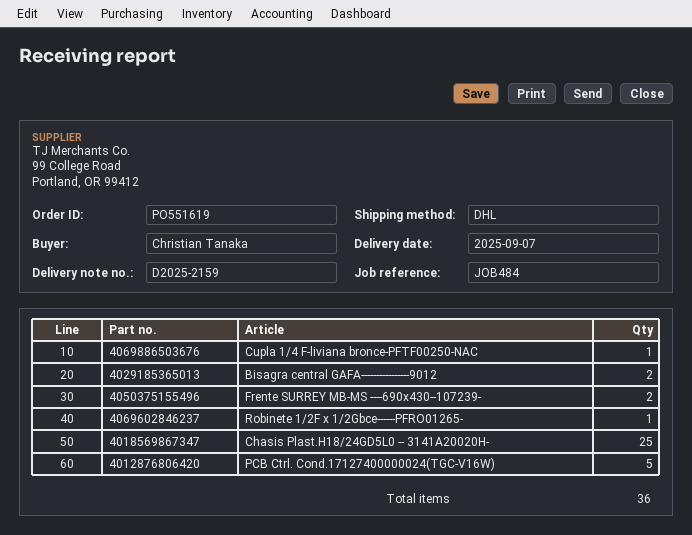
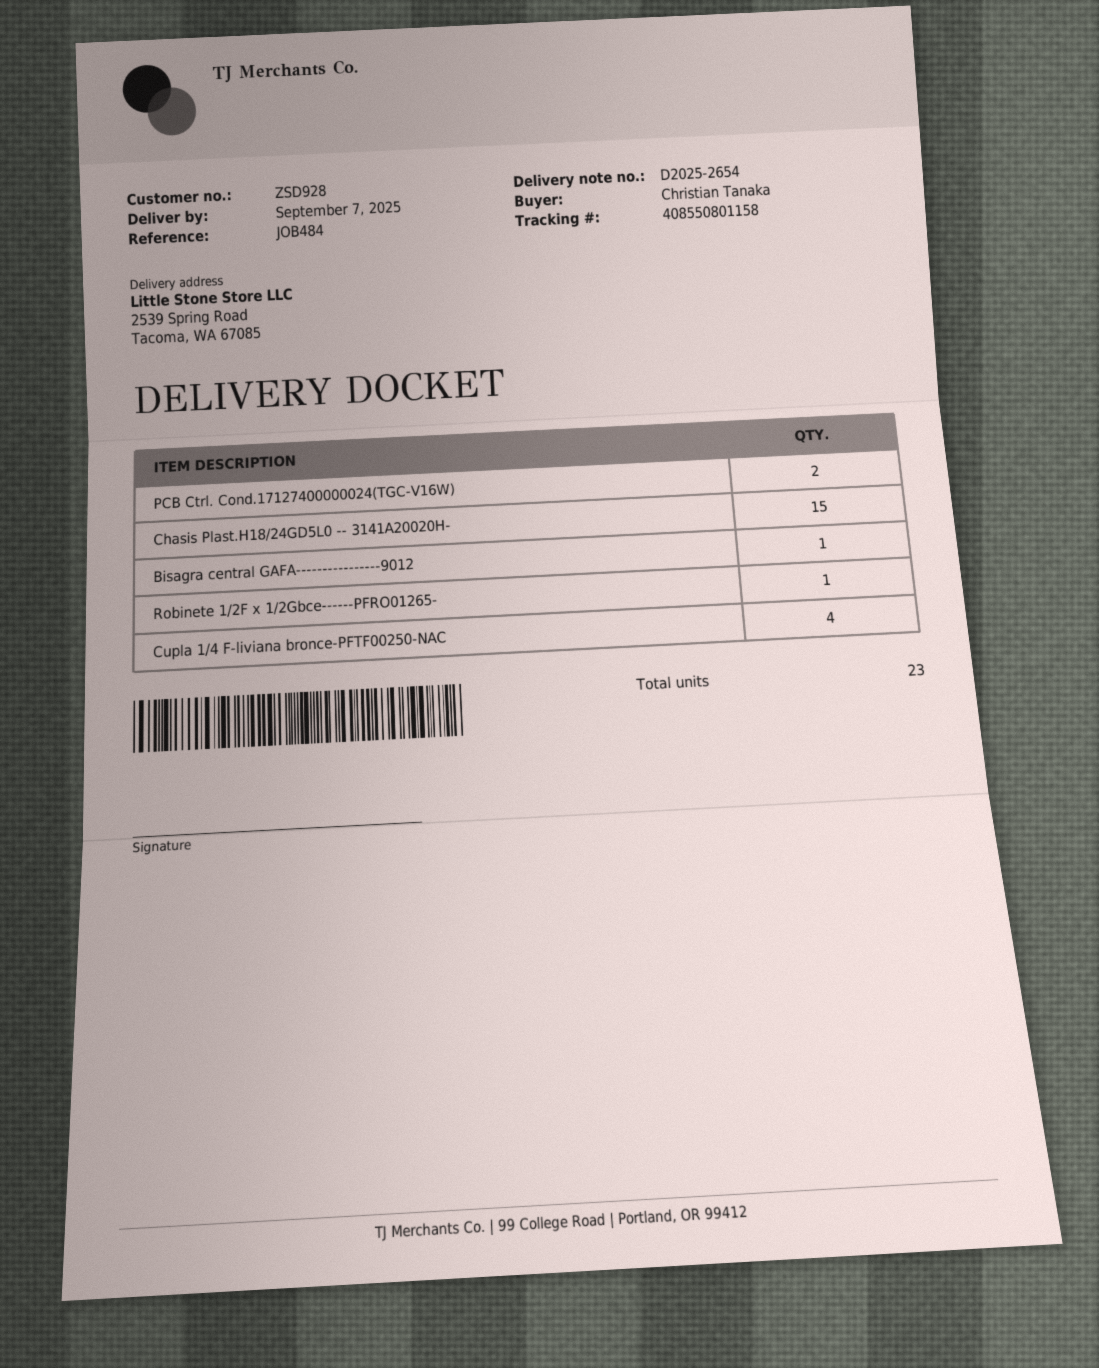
delivery note number: D2025-2159 -> D2025-2654
Cupla 1/4 F-liviana bronce-PFTF00250-NAC: 1 -> 4
Bisagra central GAFA----------------9012: 2 -> 1
Frente SURREY MB-MS ----690x430--107239-: 2 -> none
Chasis Plast.H18/24GD5L0 -- 3141A20020H-: 25 -> 15
PCB Ctrl. Cond.17127400000024(TGC-V16W): 5 -> 2
total quantity: 36 -> 23

